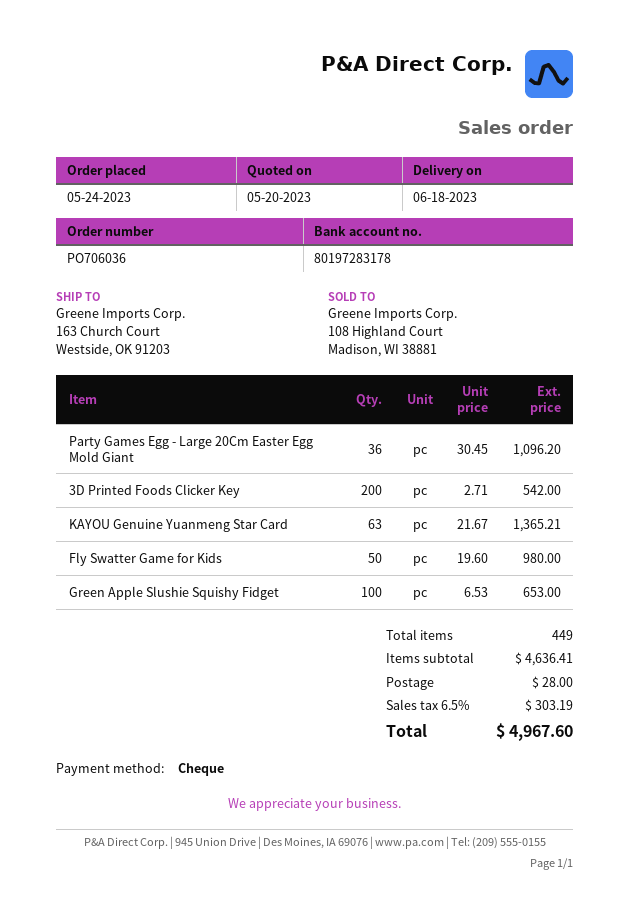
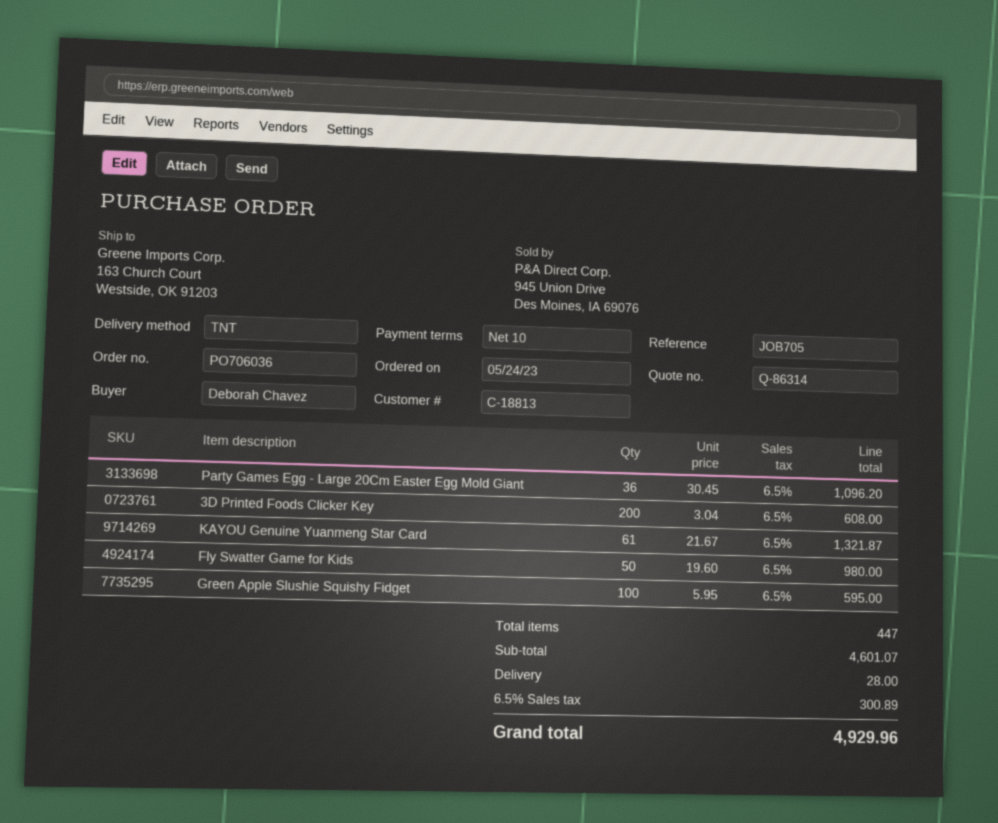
3D Printed Foods Clicker Key: 200 x 2.71 = 542.00 -> 200 x 3.04 = 608.00
KAYOU Genuine Yuanmeng Star Card: 63 x 21.67 = 1365.21 -> 61 x 21.67 = 1321.87
Green Apple Slushie Squishy Fidget: 100 x 6.53 = 653.00 -> 100 x 5.95 = 595.00
total quantity: 449 -> 447
subtotal: 4636.41 -> 4601.07
tax: 6.5% = 303.19 -> 6.5% = 300.89
total: 4967.60 -> 4929.96

